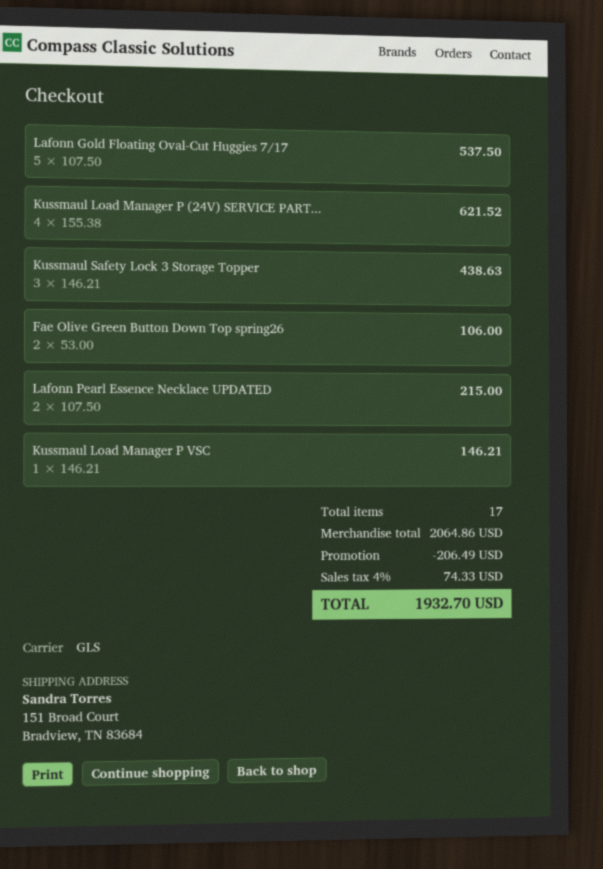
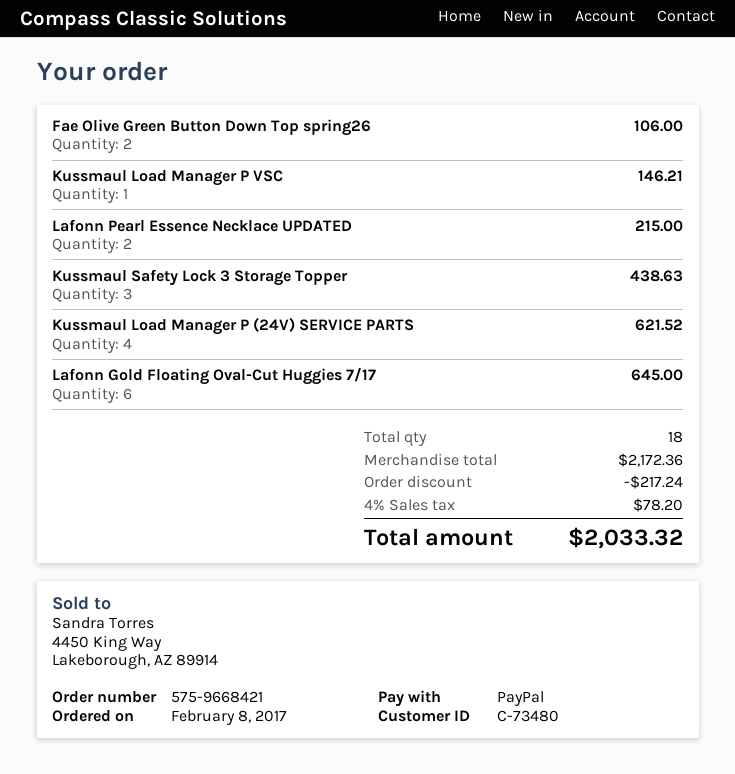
Lafonn Gold Floating Oval-Cut Huggies 7/17: 5 for 537.50 -> 6 for 645.00
total quantity: 17 -> 18
subtotal: 2064.86 -> 2172.36
discount: 206.49 -> 217.24
tax: 4% = 74.33 -> 4% = 78.20
total: 1932.70 -> 2033.32

